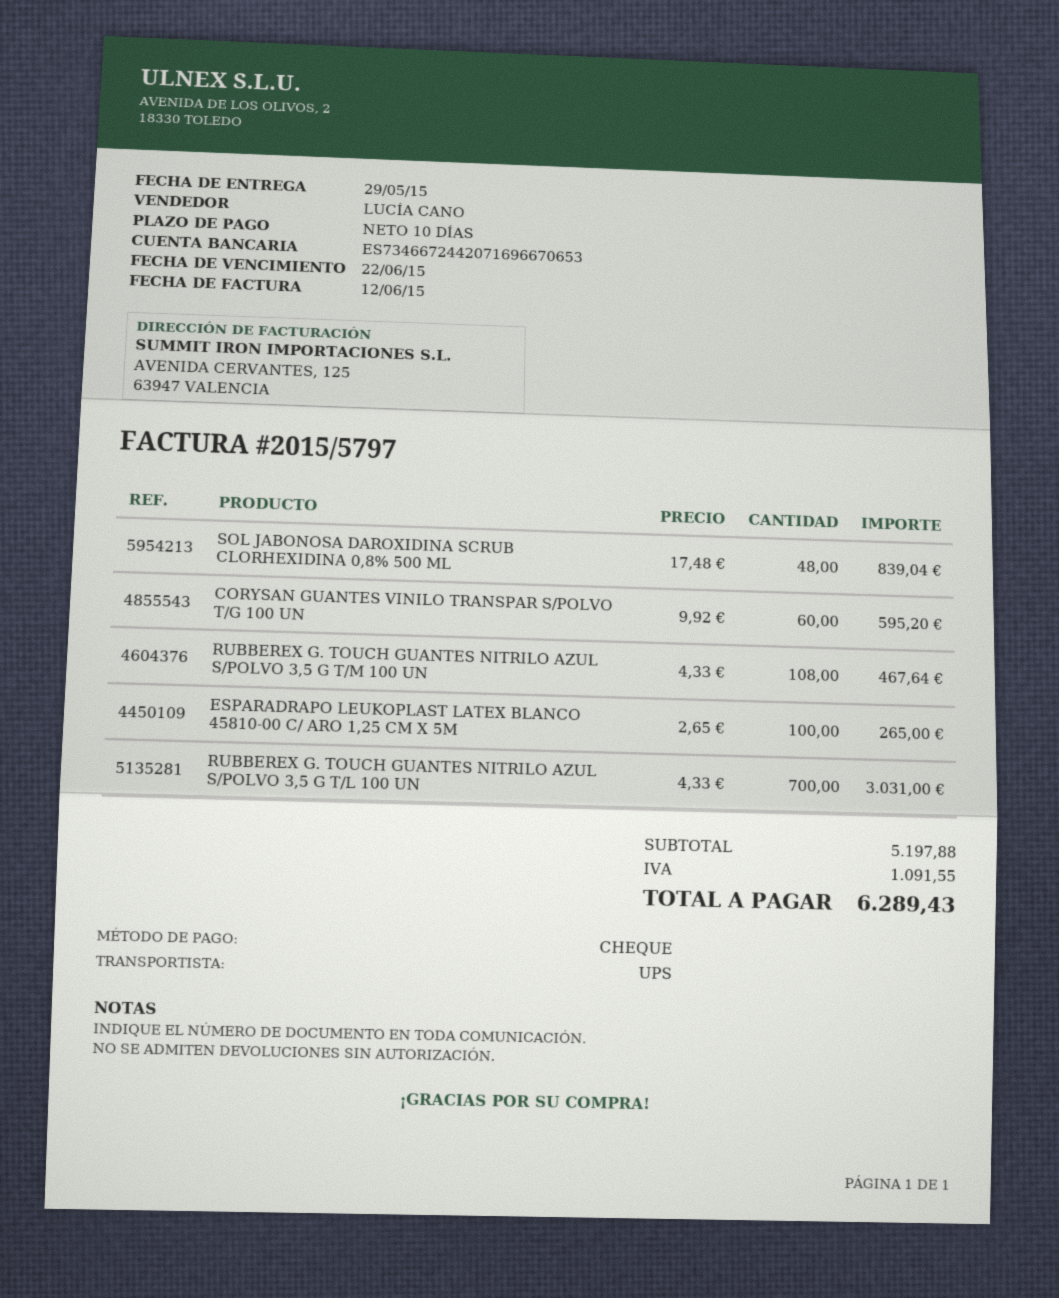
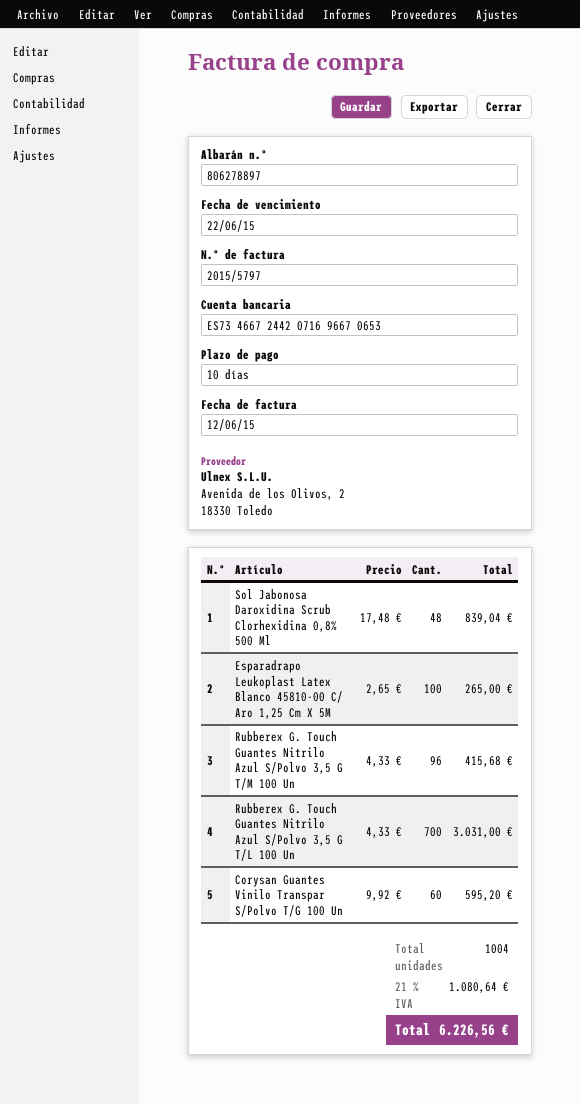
RUBBEREX G. TOUCH GUANTES NITRILO AZUL S/POLVO 3,5 G T/M 100 UN: 108 x 4.33 = 467.64 -> 96 x 4.33 = 415.68
tax: 1091.55 -> 1080.64
total: 6289.43 -> 6226.56

